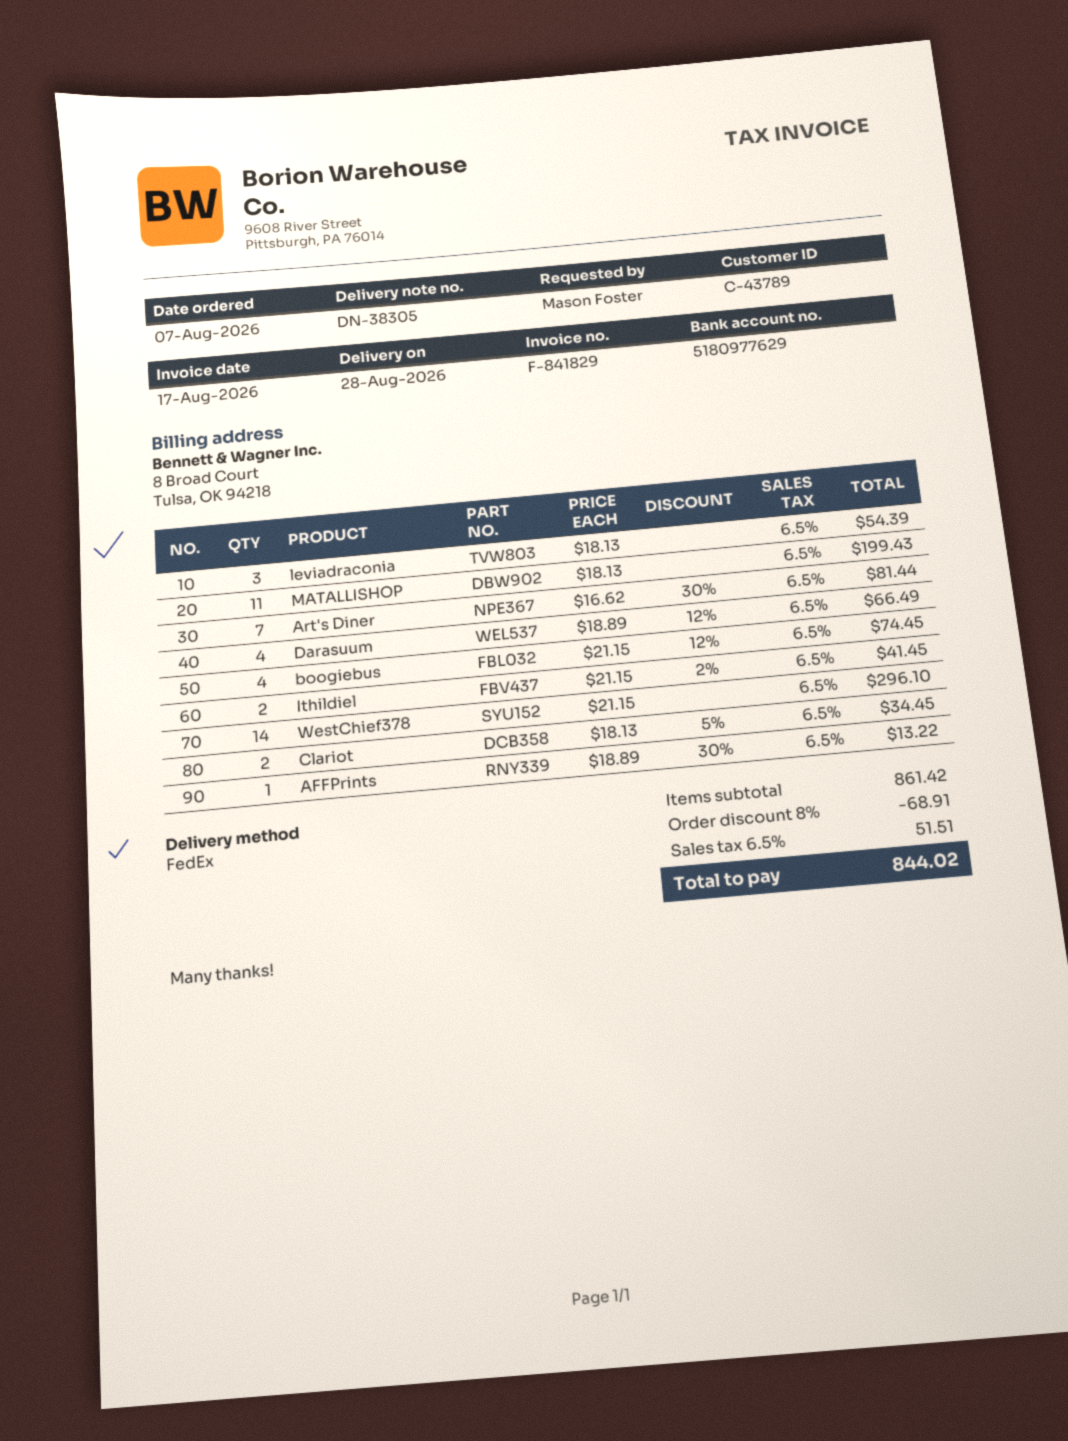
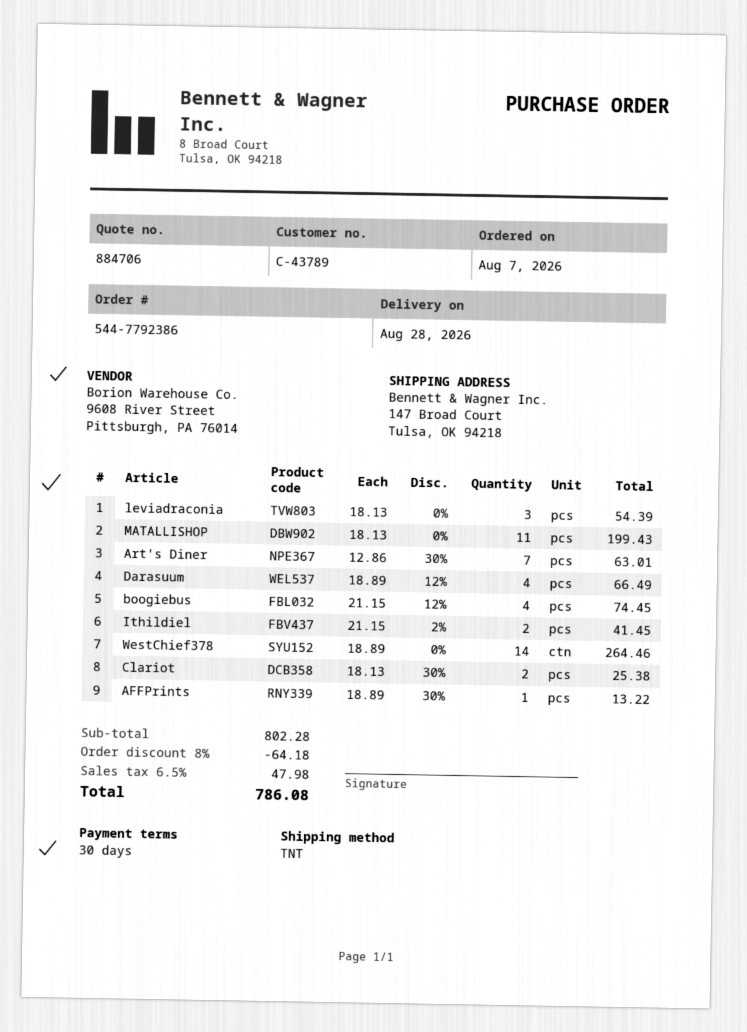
shipping method: FedEx -> TNT
Art's Diner: 7 x 16.62 - 30% = 81.44 -> 7 x 12.86 - 30% = 63.01
WestChief378: 14 x 21.15 = 296.10 -> 14 x 18.89 = 264.46
Clariot: 2 x 18.13 - 5% = 34.45 -> 2 x 18.13 - 30% = 25.38
subtotal: 861.42 -> 802.28
discount: 8% = 68.91 -> 8% = 64.18
tax: 6.5% = 51.51 -> 6.5% = 47.98
total: 844.02 -> 786.08

